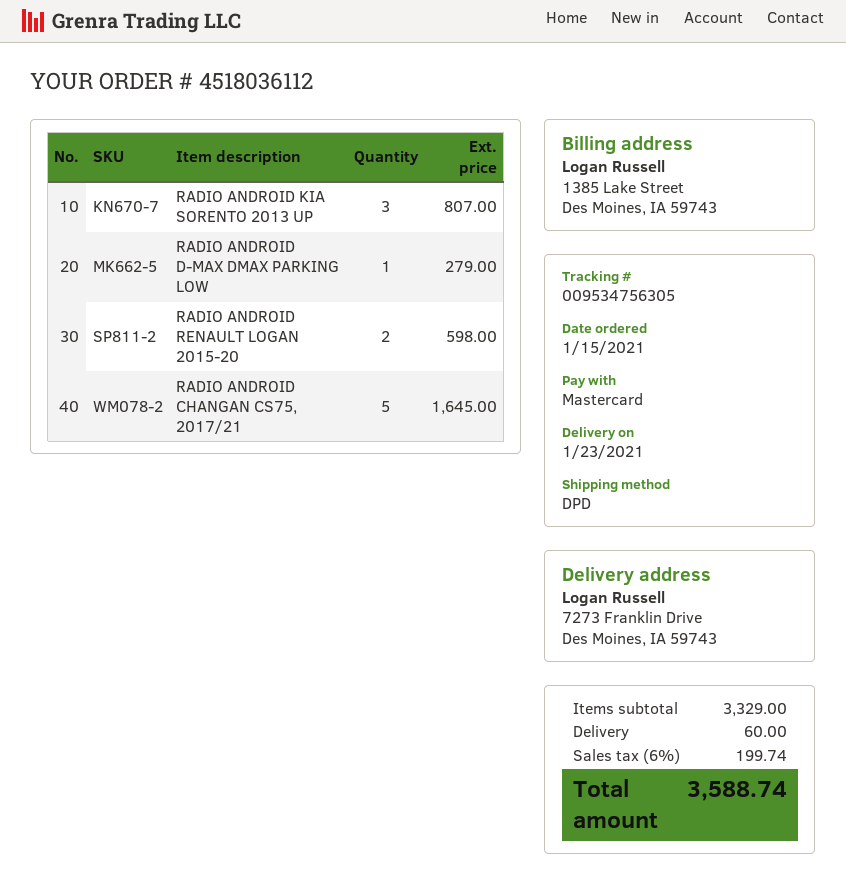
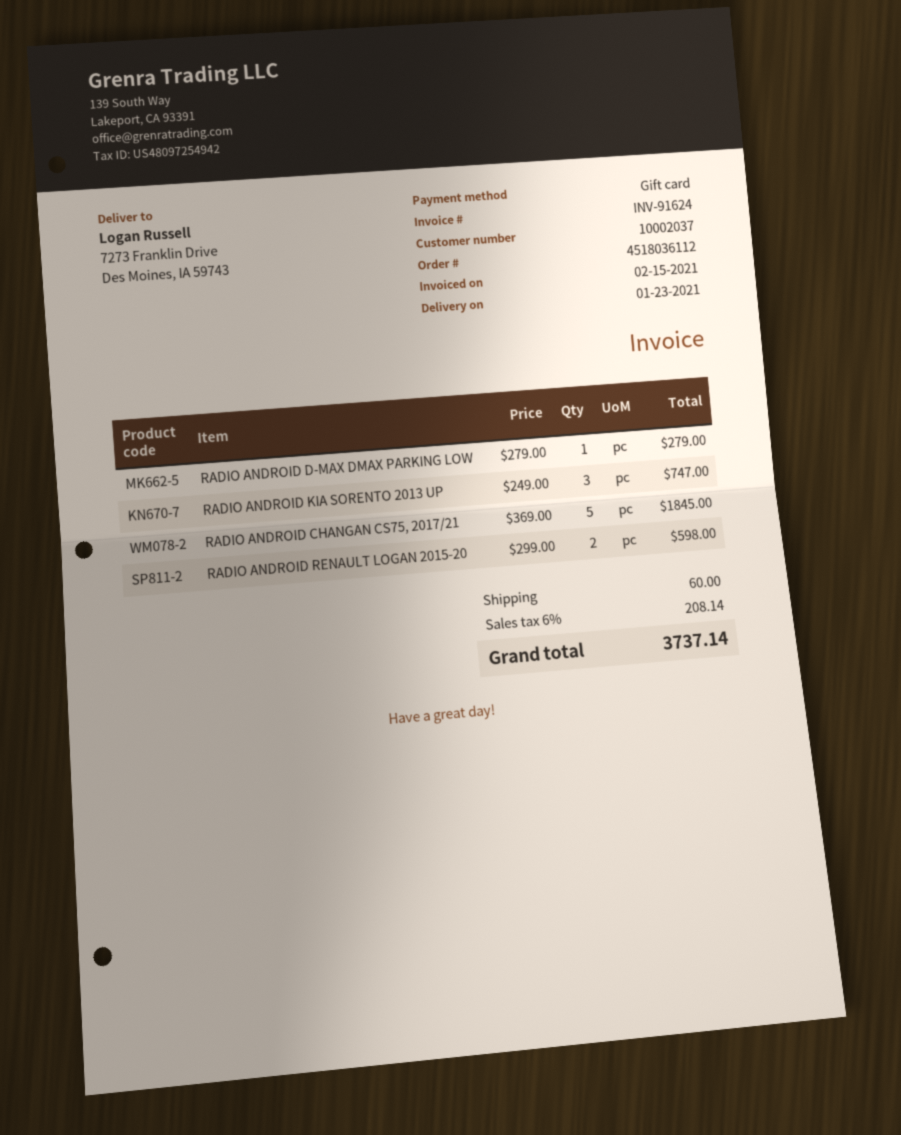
payment method: Mastercard -> gift card
RADIO ANDROID KIA SORENTO 2013 UP: 3 for 807.00 -> 3 for 747.00
RADIO ANDROID CHANGAN CS75, 2017/21: 5 for 1645.00 -> 5 for 1845.00
tax: 6% = 199.74 -> 6% = 208.14
total: 3588.74 -> 3737.14

